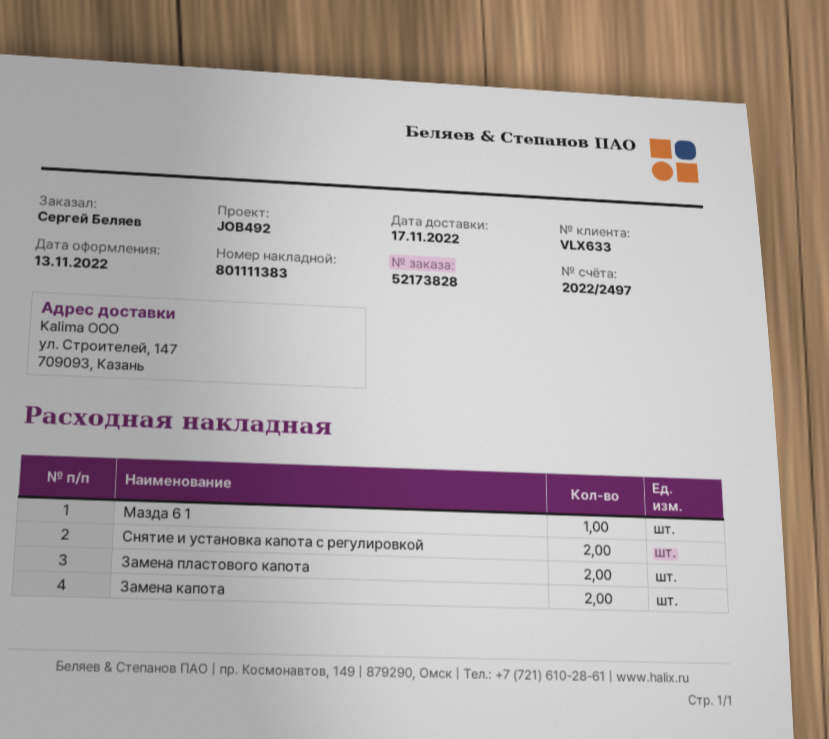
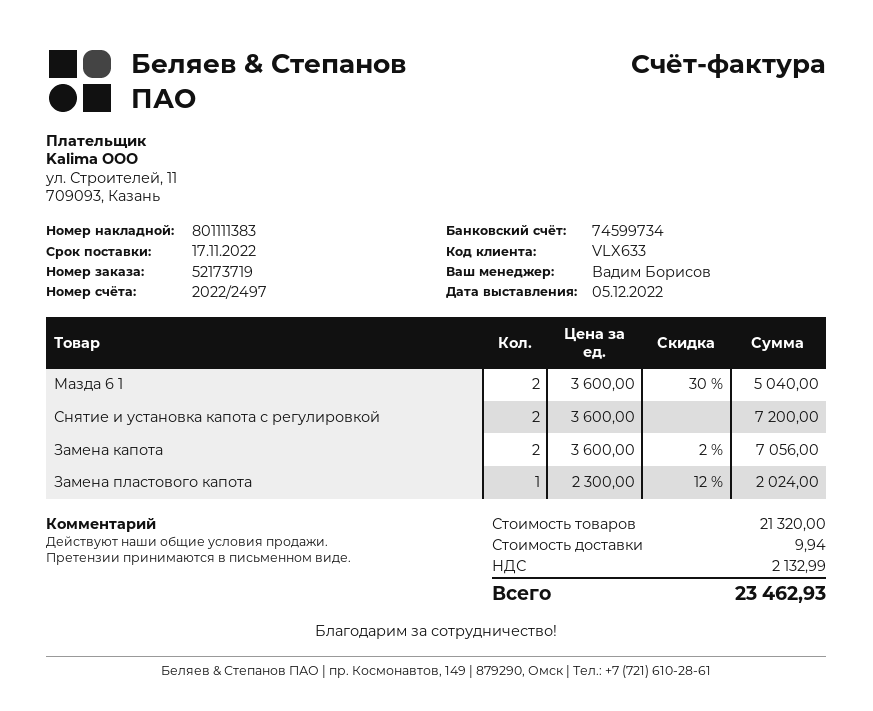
order number: 52173828 -> 52173719
Мазда 6 1: 1 -> 2
Замена пластового капота: 2 -> 1

